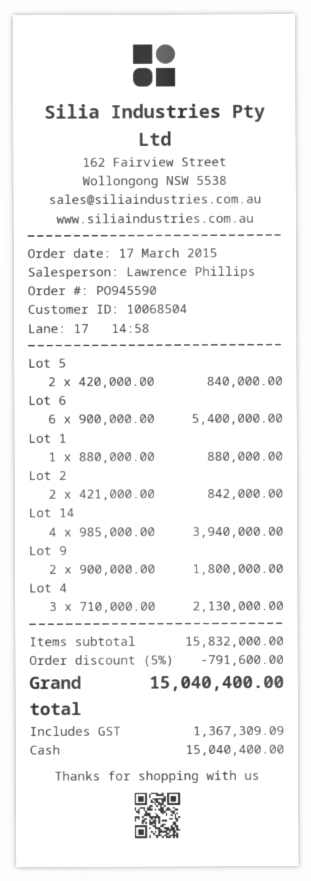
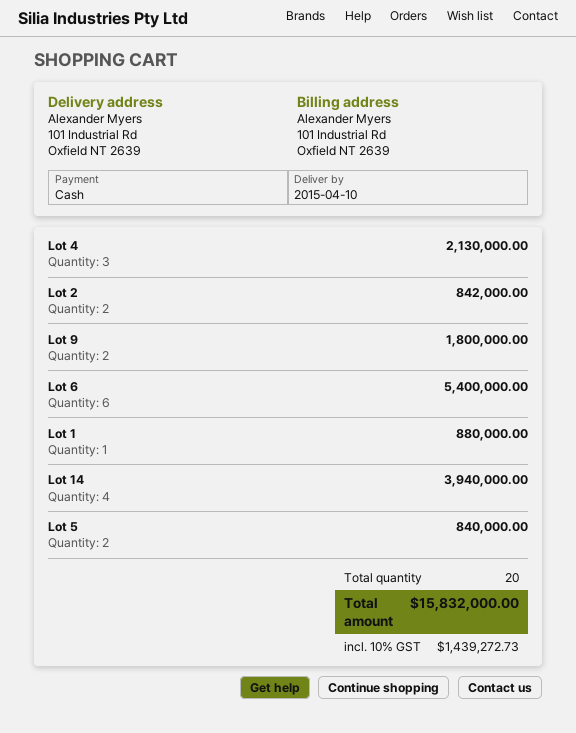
discount: 5% = 791600.00 -> none
tax: 1367309.09 -> 1439272.73
total: 15040400.00 -> 15832000.00

